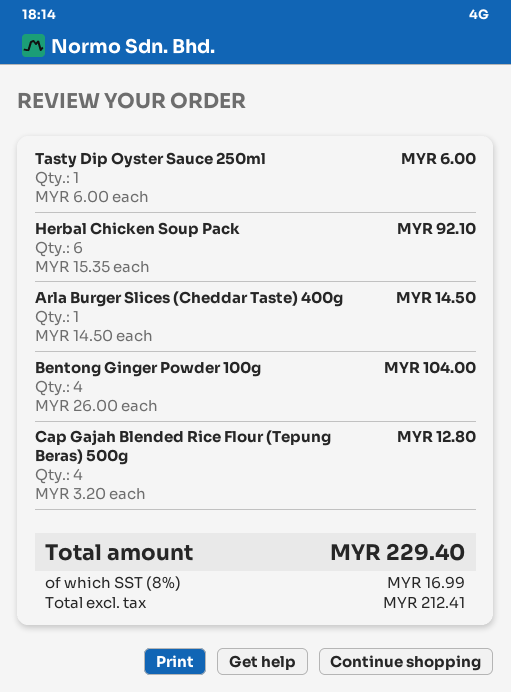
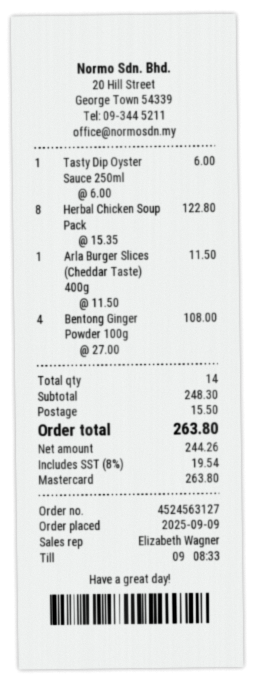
Herbal Chicken Soup Pack: 6 x 15.35 = 92.10 -> 8 x 15.35 = 122.80
Arla Burger Slices (Cheddar Taste) 400g: 1 x 14.50 = 14.50 -> 1 x 11.50 = 11.50
Bentong Ginger Powder 100g: 4 x 26.00 = 104.00 -> 4 x 27.00 = 108.00
Cap Gajah Blended Rice Flour (Tepung Beras) 500g: 4 x 3.20 = 12.80 -> none
shipping: none -> 15.50
net: 212.41 -> 244.26
tax: 8% = 16.99 -> 8% = 19.54
total: 229.40 -> 263.80

